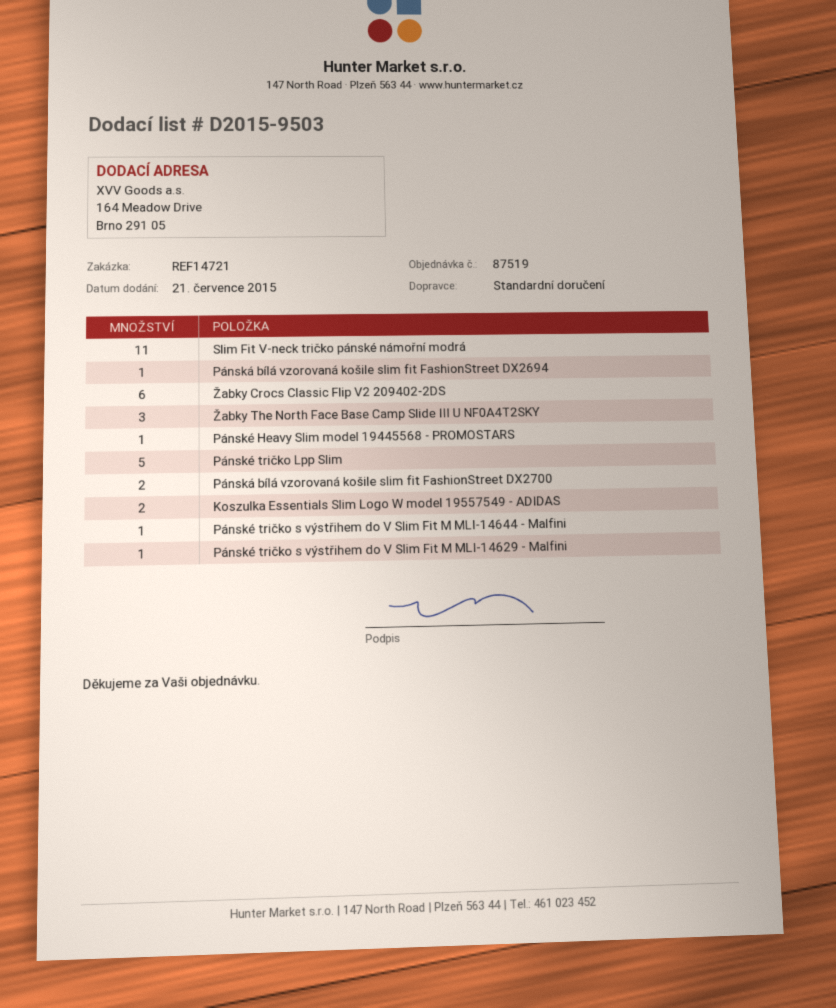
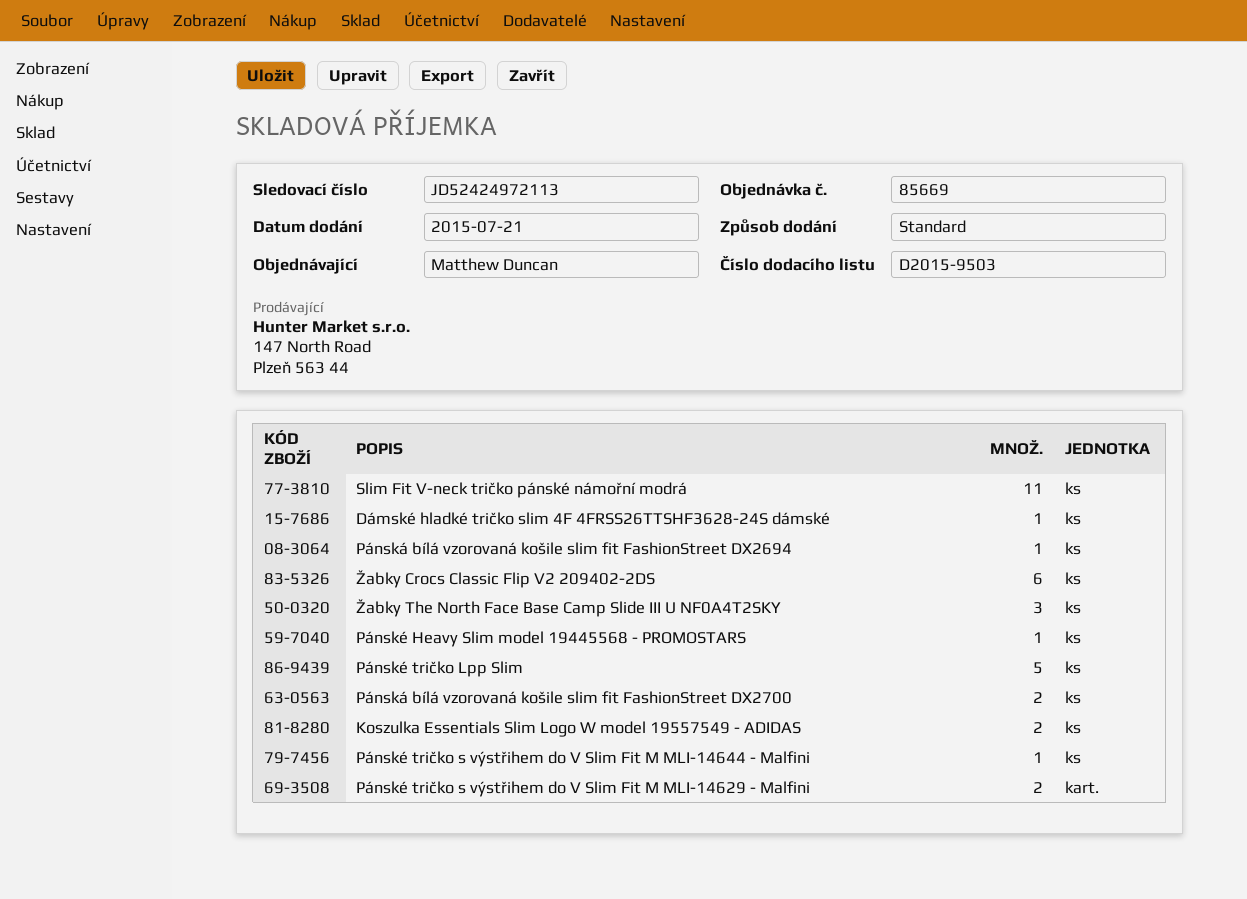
order number: 87519 -> 85669
Pánské tričko s výstřihem do V Slim Fit M MLI-14629 - Malfini: 1 -> 2
Dámské hladké tričko slim 4F 4FRSS26TTSHF3628-24S dámské: none -> 1

